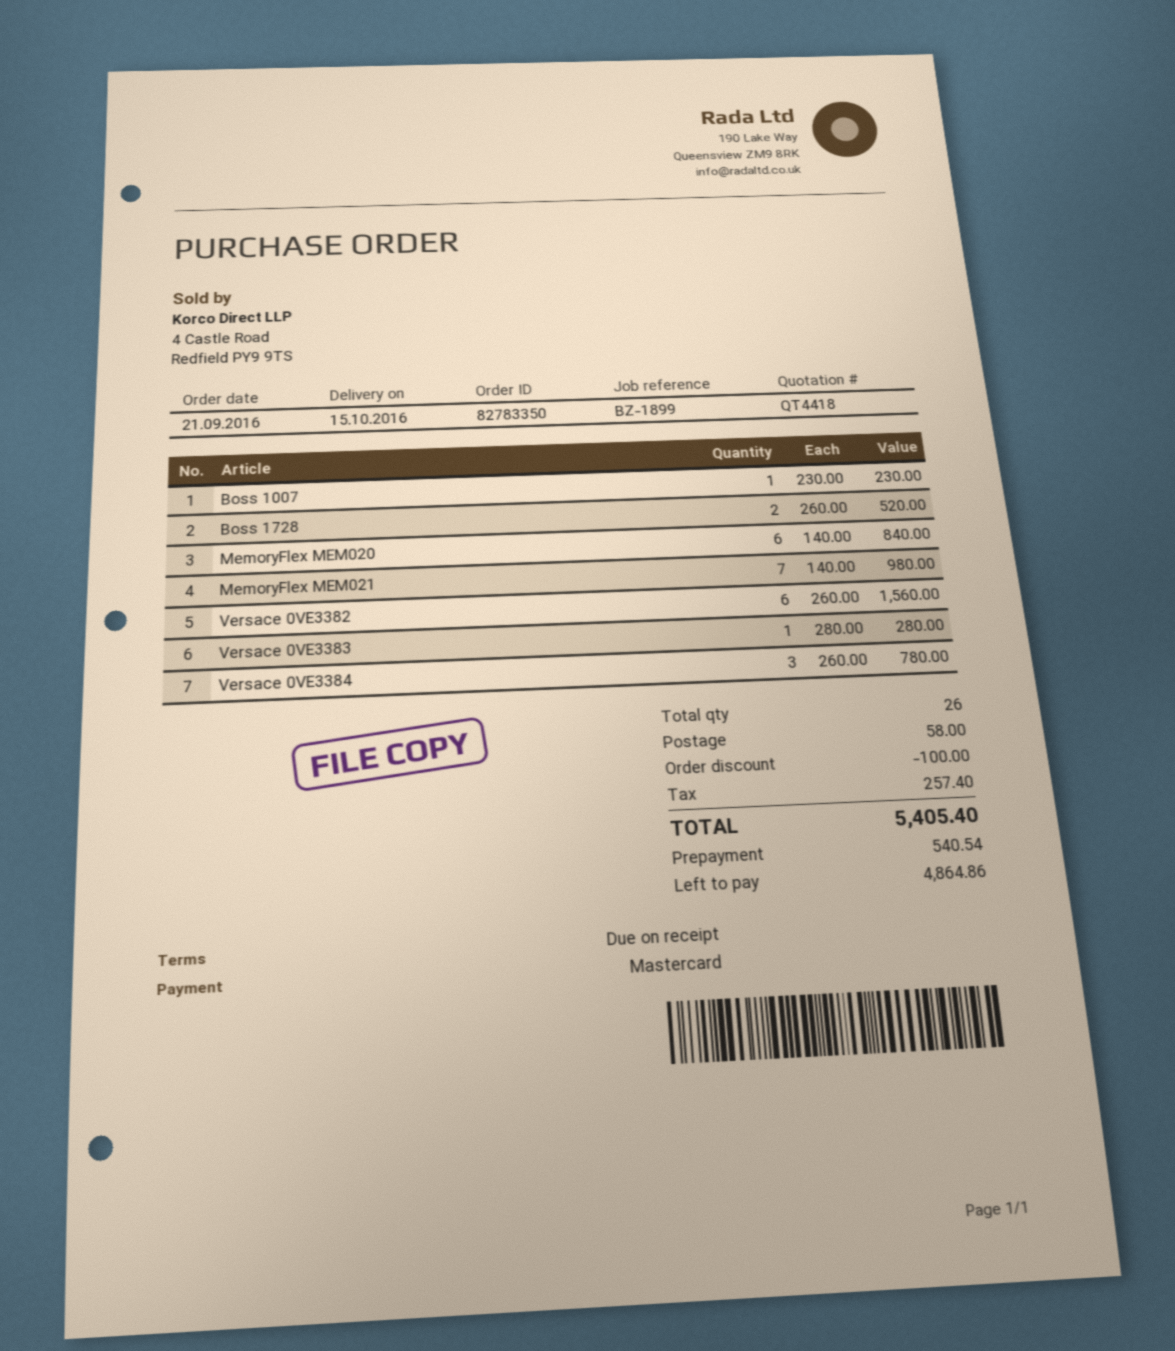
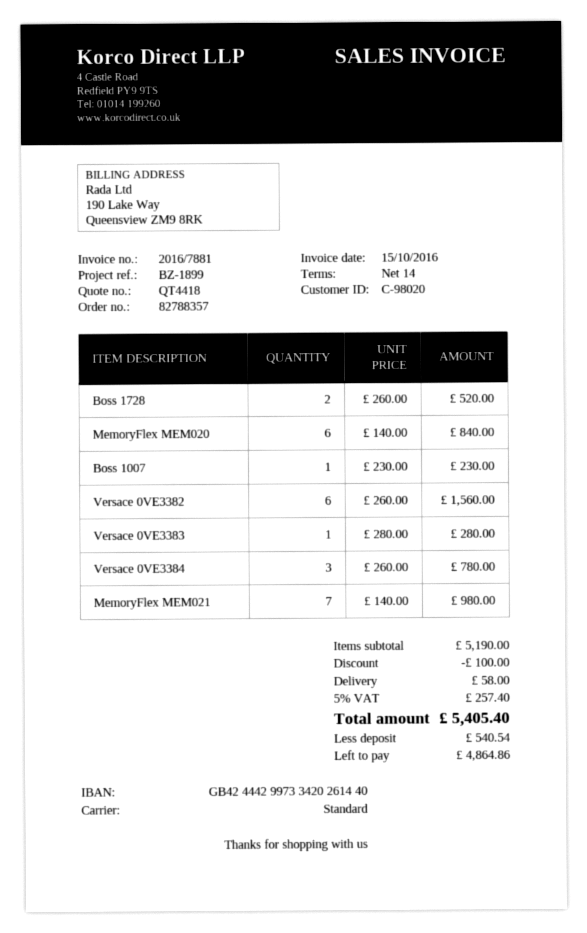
order number: 82783350 -> 82788357
payment terms: on receipt -> 14 days

